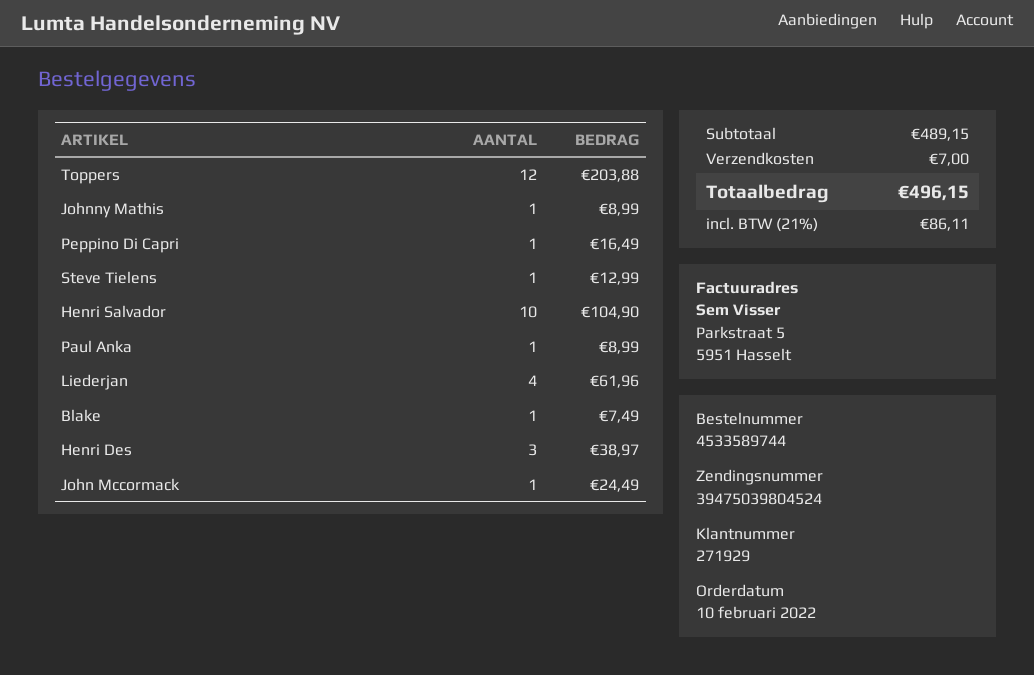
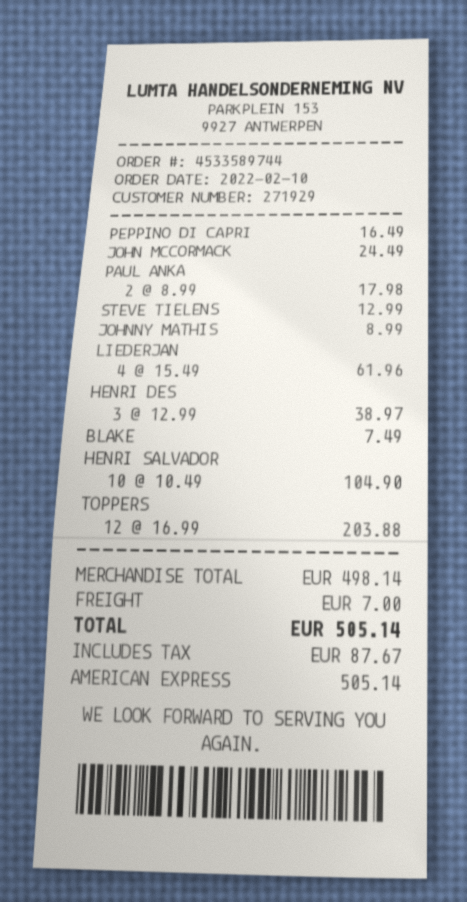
Paul Anka: 1 for 8.99 -> 2 for 17.98
subtotal: 489.15 -> 498.14
tax: 86.11 -> 87.67
total: 496.15 -> 505.14

